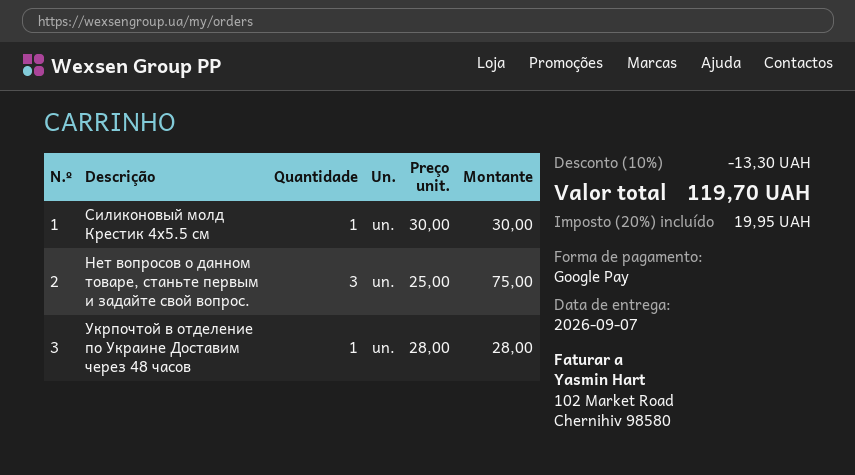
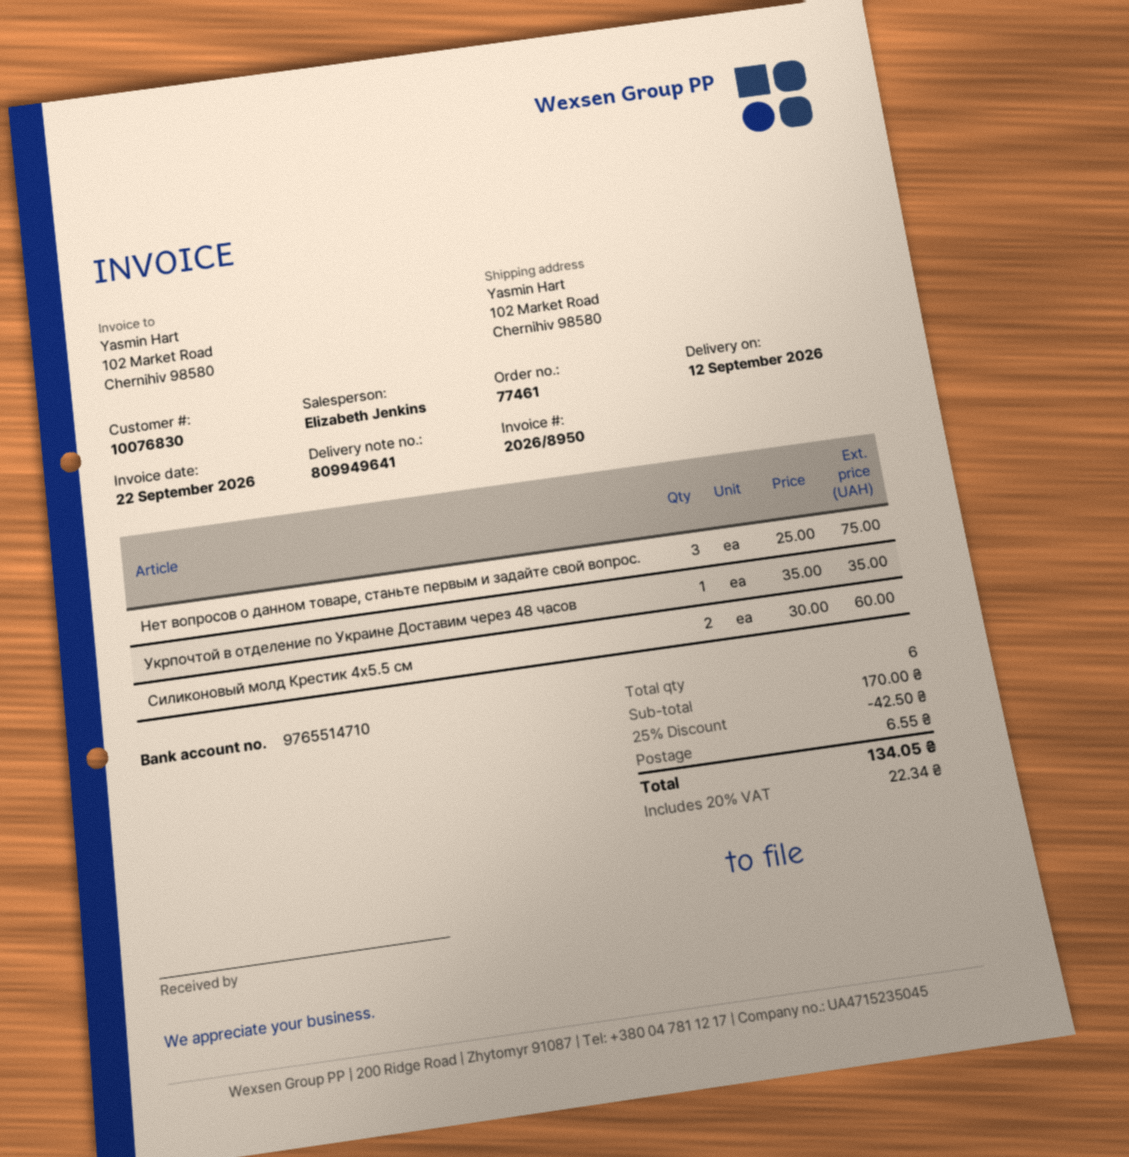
delivery date: 2026-09-07 -> 2026-09-12
Силиконовый молд Крестик 4х5.5 см: 1 x 30.00 = 30.00 -> 2 x 30.00 = 60.00
Укрпочтой в отделение по Украине Доставим через 48 часов: 1 x 28.00 = 28.00 -> 1 x 35.00 = 35.00
discount: 10% = 13.30 -> 25% = 42.50
shipping: none -> 6.55
tax: 20% = 19.95 -> 20% = 22.34
total: 119.70 -> 134.05

